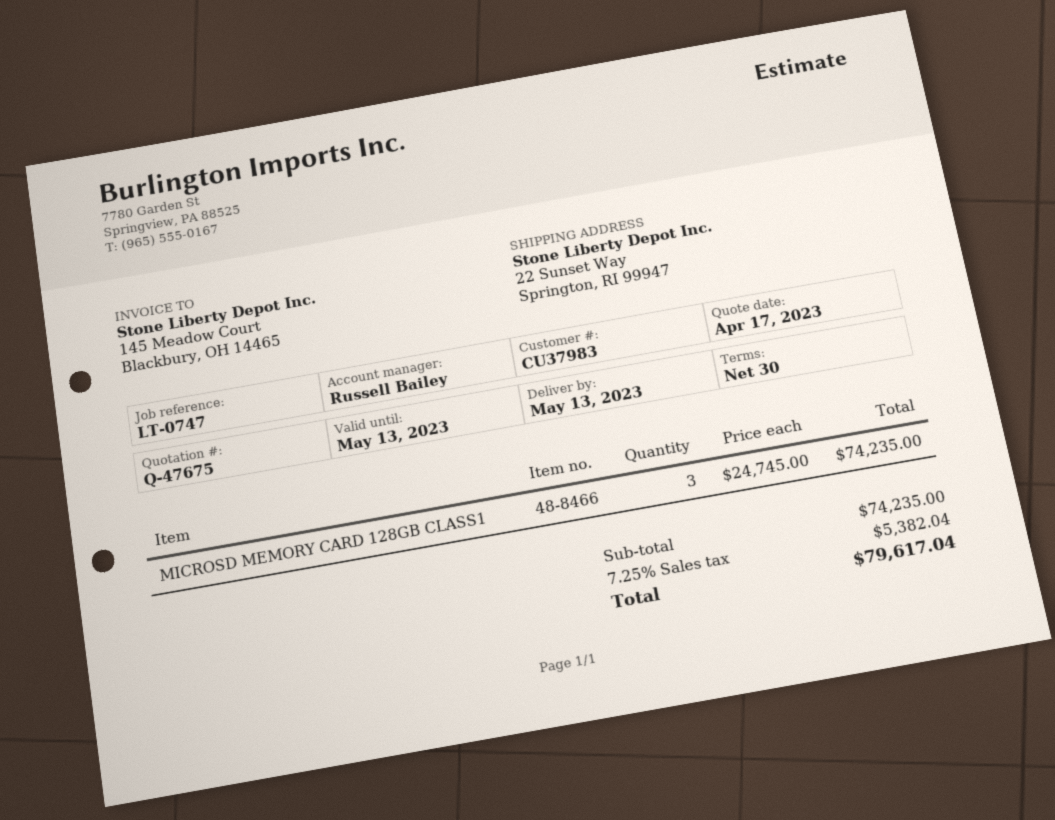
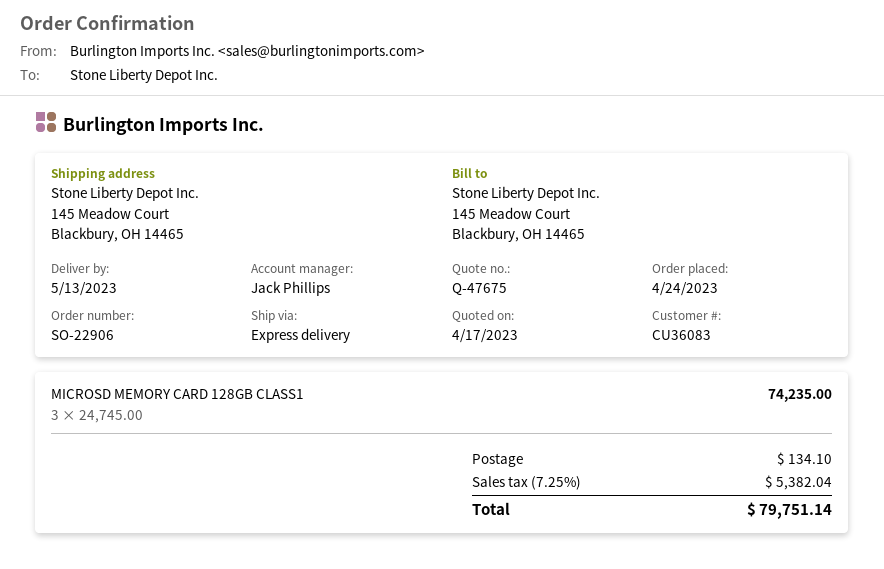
customer number: CU37983 -> CU36083
sales rep: Russell Bailey -> Jack Phillips
ship to: 22 Sunset Way, Springton, RI 99947 -> 145 Meadow Court, Blackbury, OH 14465
shipping: none -> 134.10
total: 79617.04 -> 79751.14

